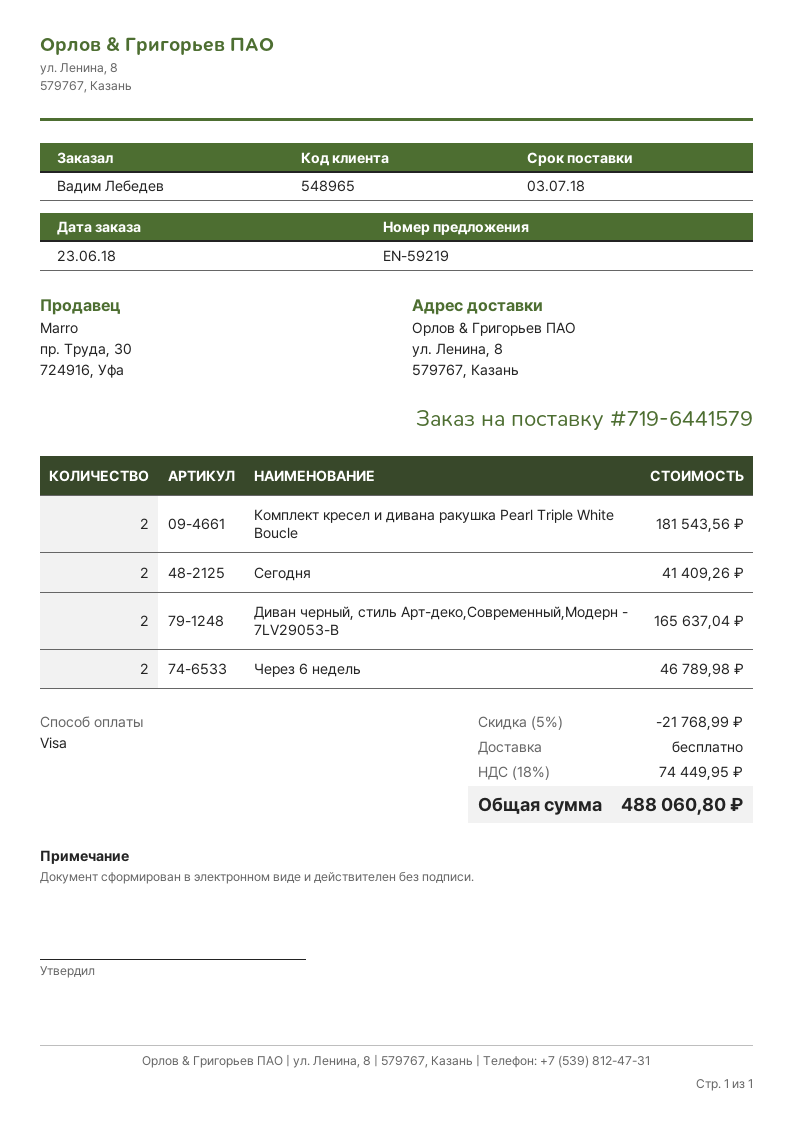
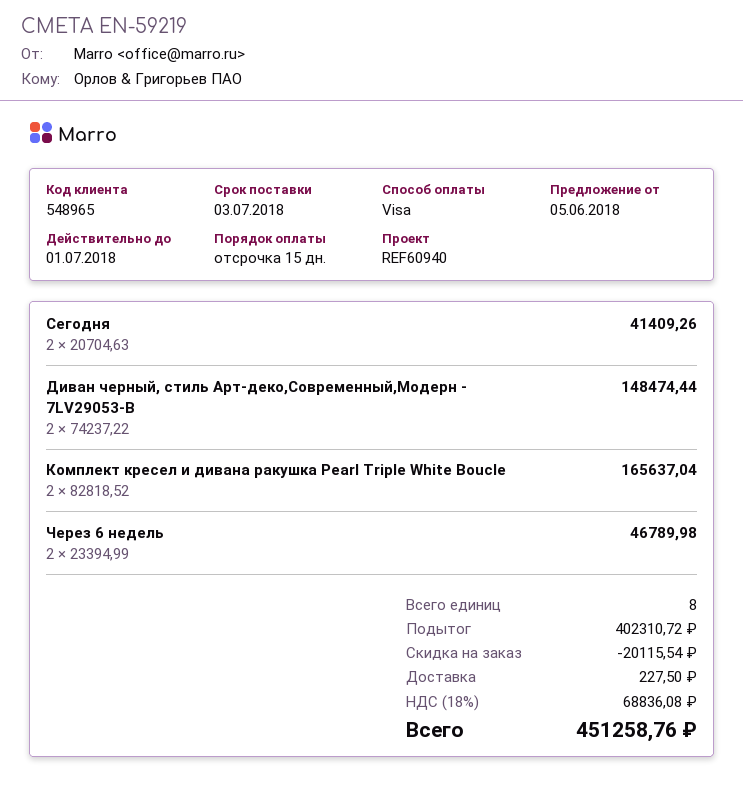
Комплект кресел и дивана ракушка Pearl Triple White Boucle: 2 for 181543.56 -> 2 for 165637.04
Диван черный, стиль Арт-деко,Современный,Модерн - 7LV29053-B: 2 for 165637.04 -> 2 for 148474.44
discount: 21768.99 -> 20115.54
shipping: 0.00 -> 227.50
tax: 18% = 74449.95 -> 18% = 68836.08
total: 488060.80 -> 451258.76

